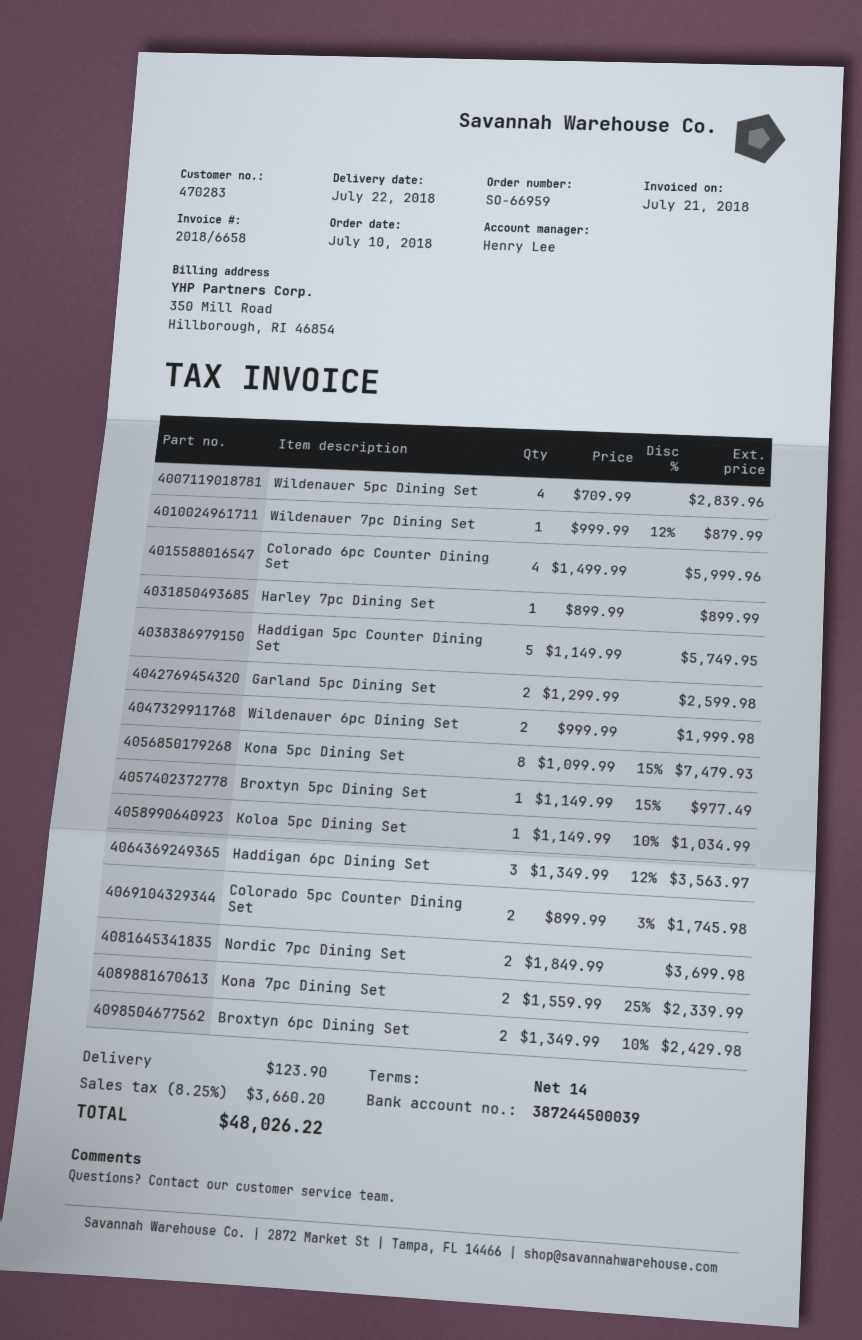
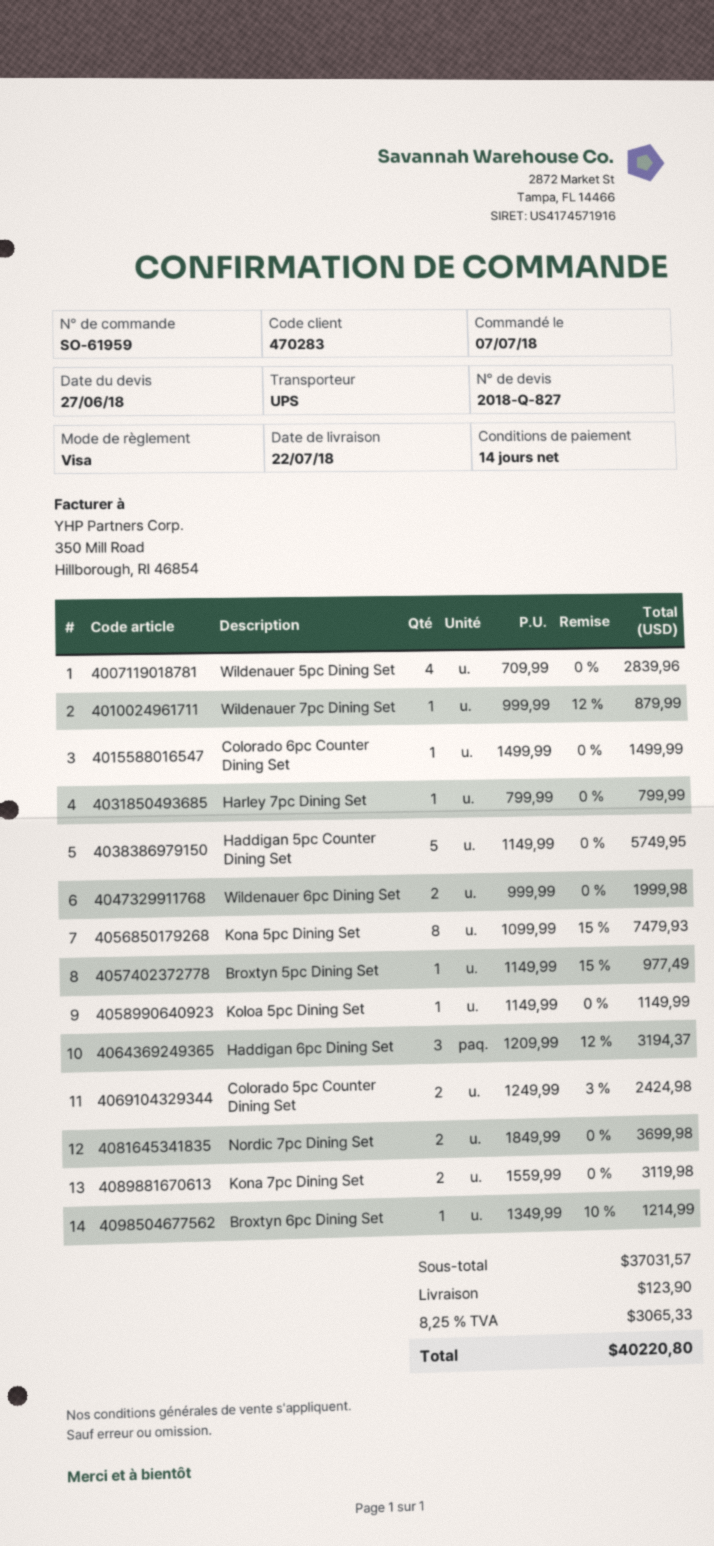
order number: SO-66959 -> SO-61959
order date: 2018-07-10 -> 2018-07-07
Colorado 6pc Counter Dining Set: 4 x 1499.99 = 5999.96 -> 1 x 1499.99 = 1499.99
Harley 7pc Dining Set: 1 x 899.99 = 899.99 -> 1 x 799.99 = 799.99
Garland 5pc Dining Set: 2 x 1299.99 = 2599.98 -> none
Koloa 5pc Dining Set: 1 x 1149.99 - 10% = 1034.99 -> 1 x 1149.99 = 1149.99
Haddigan 6pc Dining Set: 3 x 1349.99 - 12% = 3563.97 -> 3 x 1209.99 - 12% = 3194.37
Colorado 5pc Counter Dining Set: 2 x 899.99 - 3% = 1745.98 -> 2 x 1249.99 - 3% = 2424.98
Kona 7pc Dining Set: 2 x 1559.99 - 25% = 2339.99 -> 2 x 1559.99 = 3119.98
Broxtyn 6pc Dining Set: 2 x 1349.99 - 10% = 2429.98 -> 1 x 1349.99 - 10% = 1214.99
tax: 8.25% = 3660.20 -> 8.25% = 3065.33
total: 48026.22 -> 40220.80

